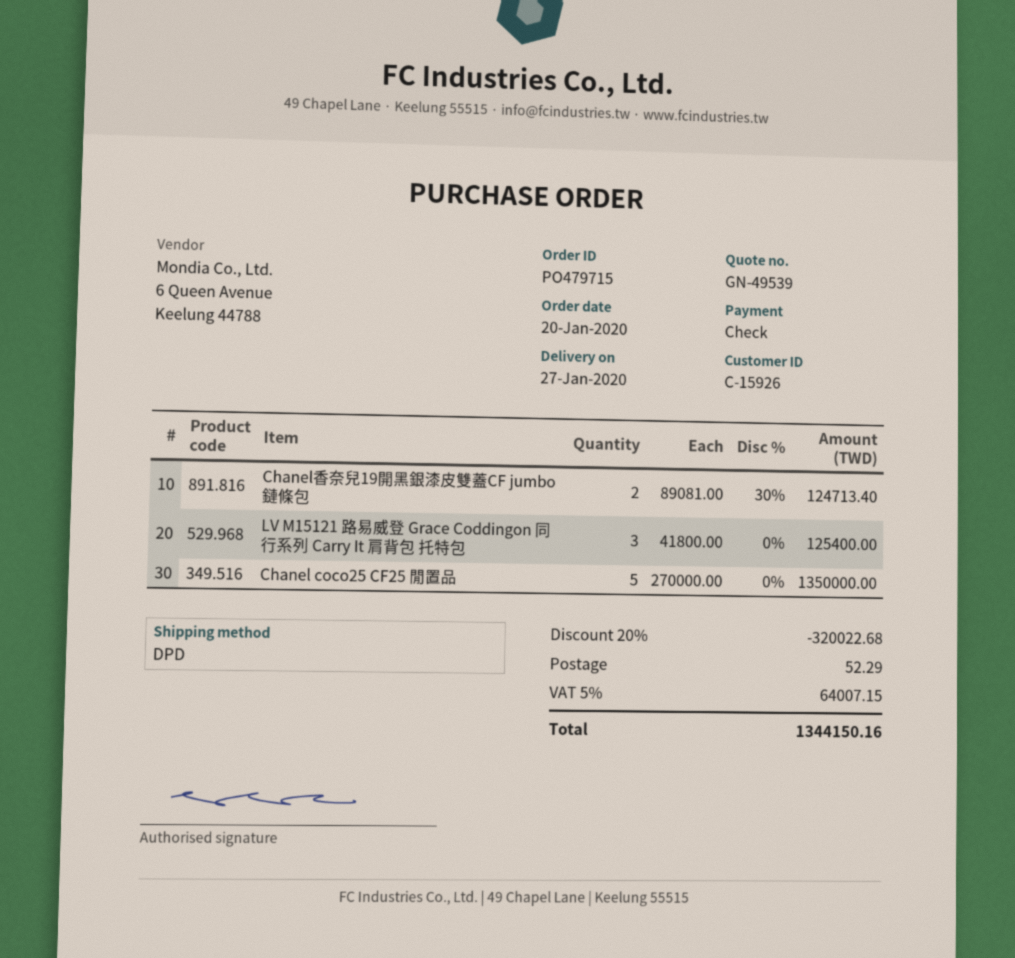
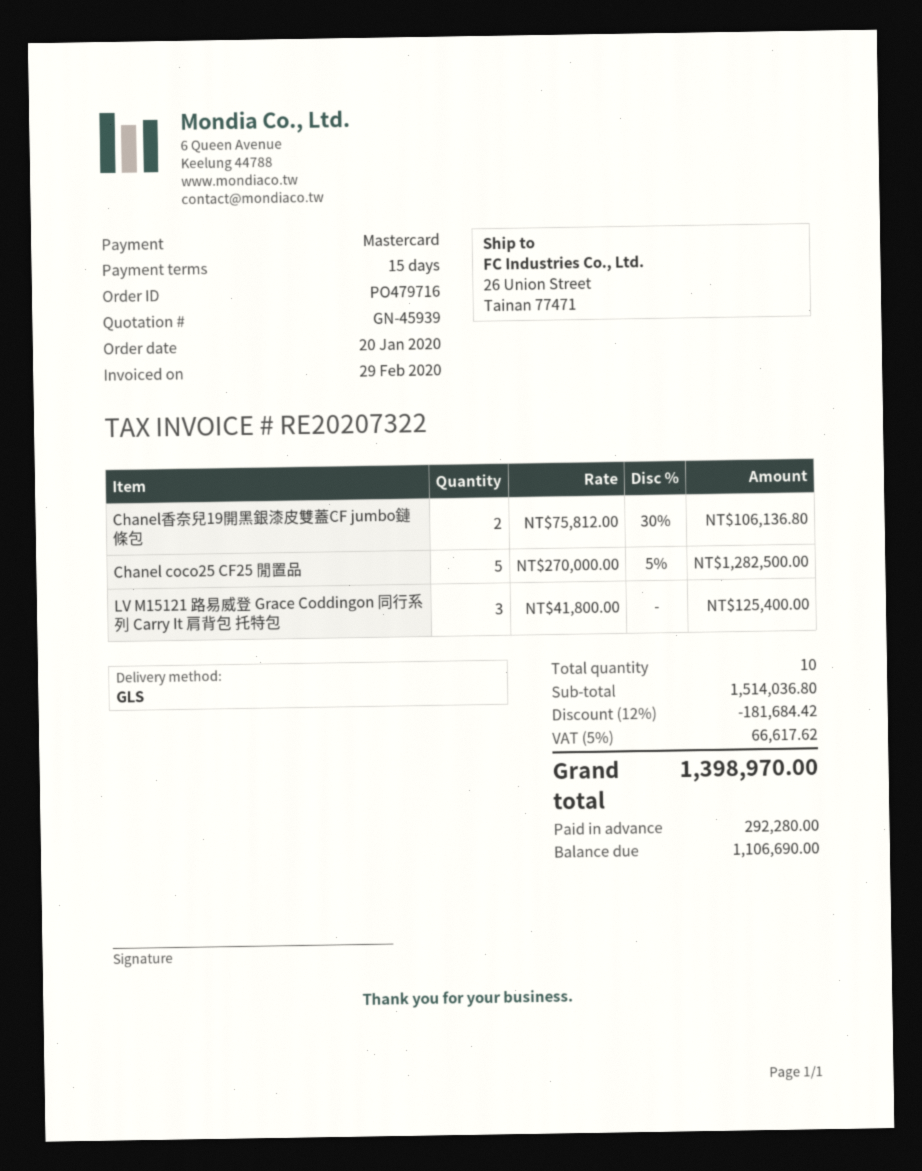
quote number: GN-49539 -> GN-45939
order number: PO479715 -> PO479716
payment method: cheque -> Mastercard
shipping method: DPD -> GLS
Chanel香奈兒19開黑銀漆皮雙蓋CF jumbo鏈條包: 2 x 89081.00 - 30% = 124713.40 -> 2 x 75812.00 - 30% = 106136.80
Chanel coco25 CF25 閒置品: 5 x 270000.00 = 1350000.00 -> 5 x 270000.00 - 5% = 1282500.00
discount: 20% = 320022.68 -> 12% = 181684.42
shipping: 52.29 -> none
tax: 5% = 64007.15 -> 5% = 66617.62
total: 1344150.16 -> 1398970.00

